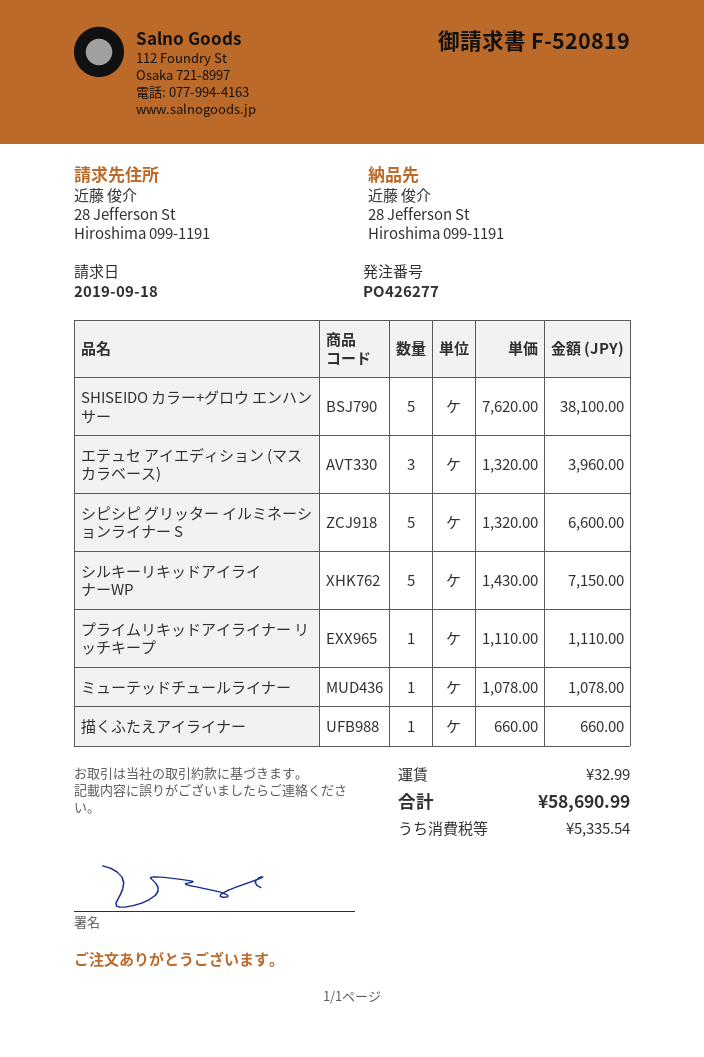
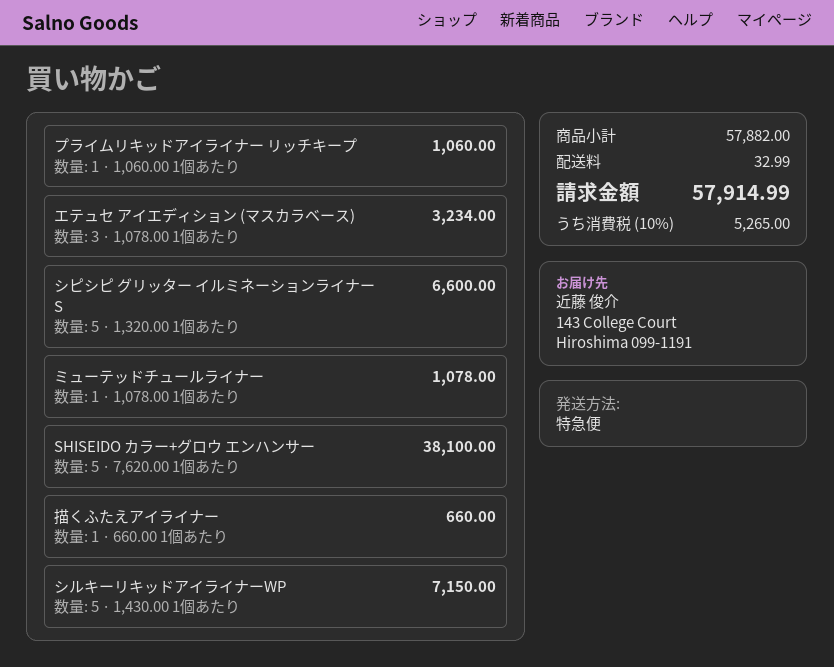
ship to: 28 Jefferson St, Hiroshima 099-1191 -> 143 College Court, Hiroshima 099-1191
エテュセ アイエディション (マスカラベース): 3 x 1320.00 = 3960.00 -> 3 x 1078.00 = 3234.00
プライムリキッドアイライナー リッチキープ: 1 x 1110.00 = 1110.00 -> 1 x 1060.00 = 1060.00
tax: 5335.54 -> 5265.00
total: 58690.99 -> 57914.99

